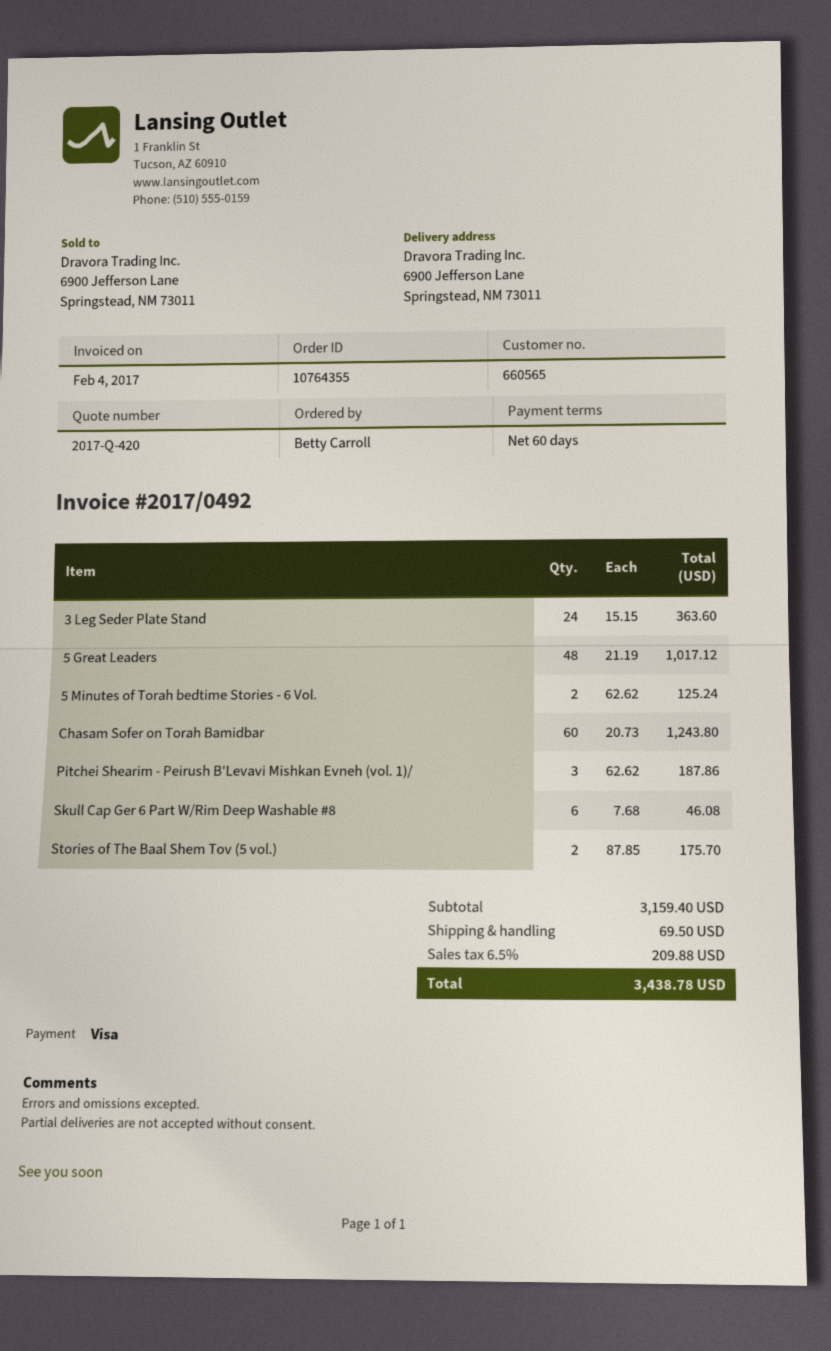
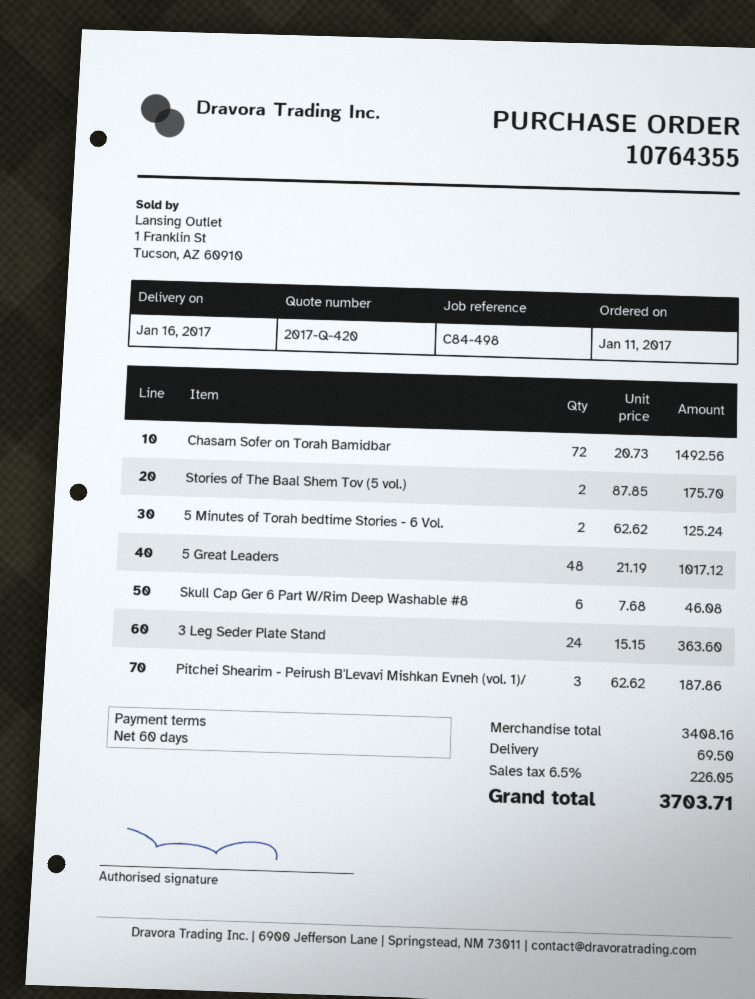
Chasam Sofer on Torah Bamidbar: 60 x 20.73 = 1243.80 -> 72 x 20.73 = 1492.56
subtotal: 3159.40 -> 3408.16
tax: 6.5% = 209.88 -> 6.5% = 226.05
total: 3438.78 -> 3703.71

